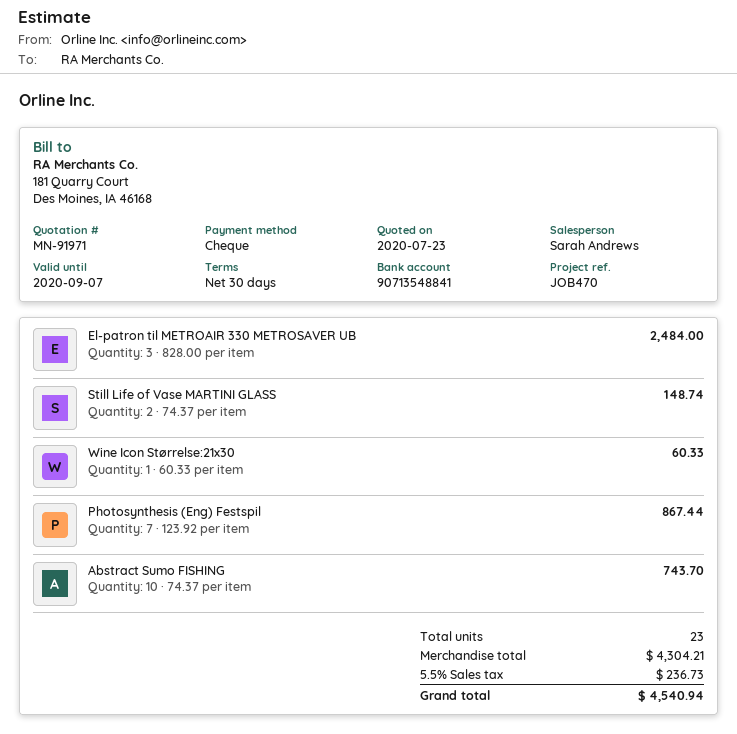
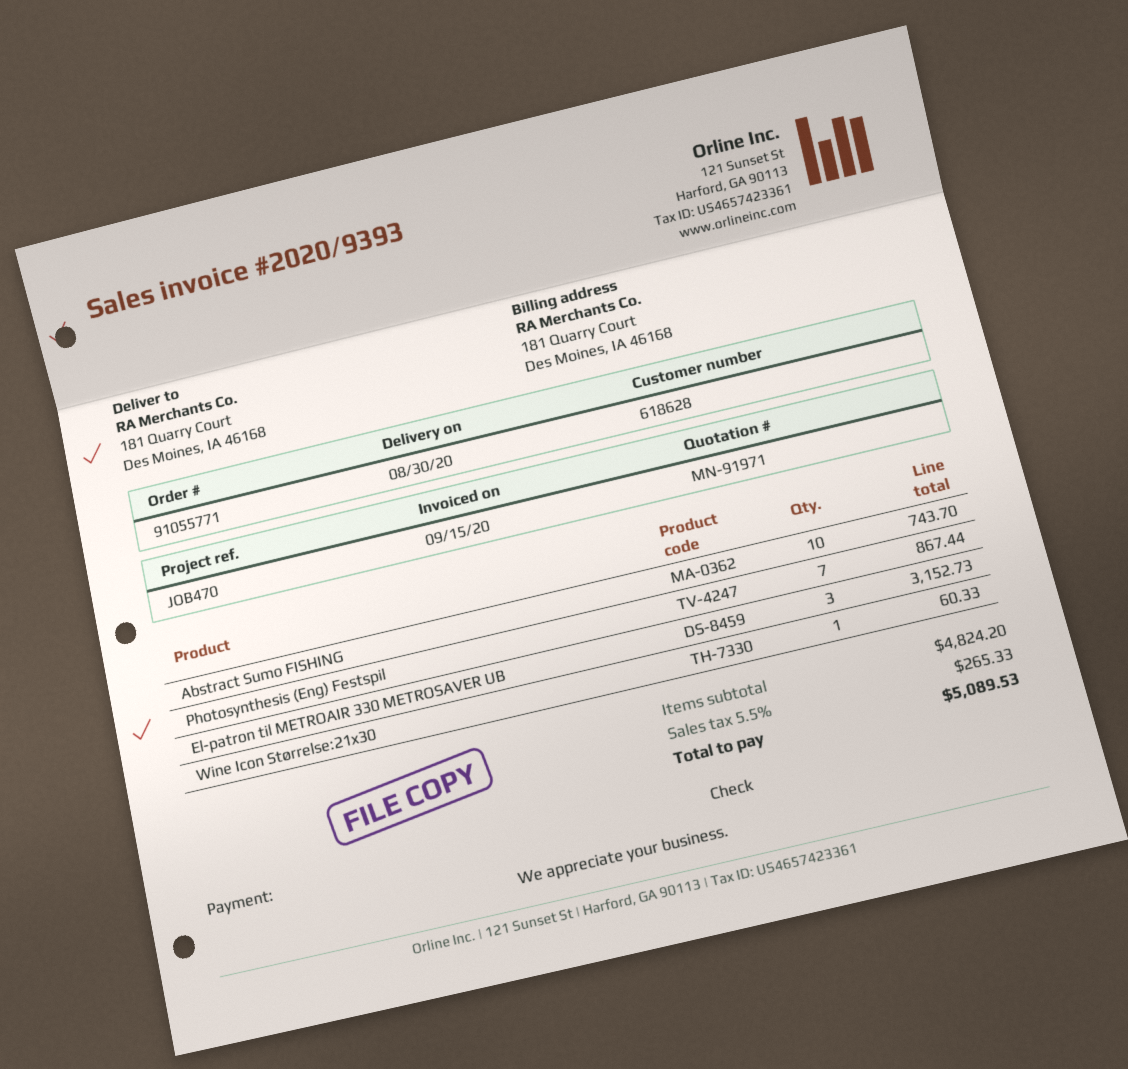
El-patron til METROAIR 330 METROSAVER UB: 3 for 2484.00 -> 3 for 3152.73
Still Life of Vase MARTINI GLASS: 2 for 148.74 -> none
subtotal: 4304.21 -> 4824.20
tax: 5.5% = 236.73 -> 5.5% = 265.33
total: 4540.94 -> 5089.53

